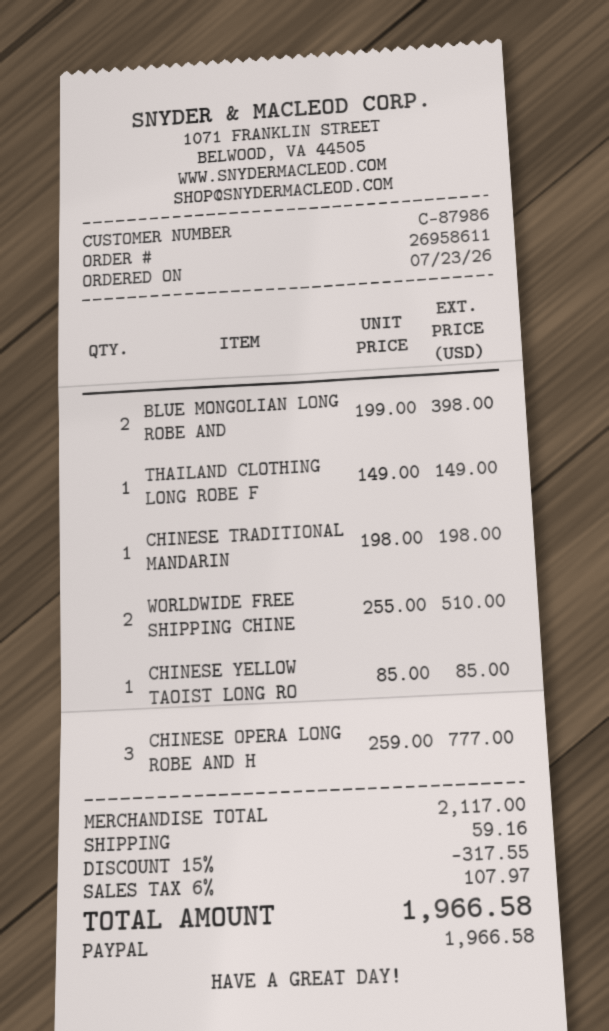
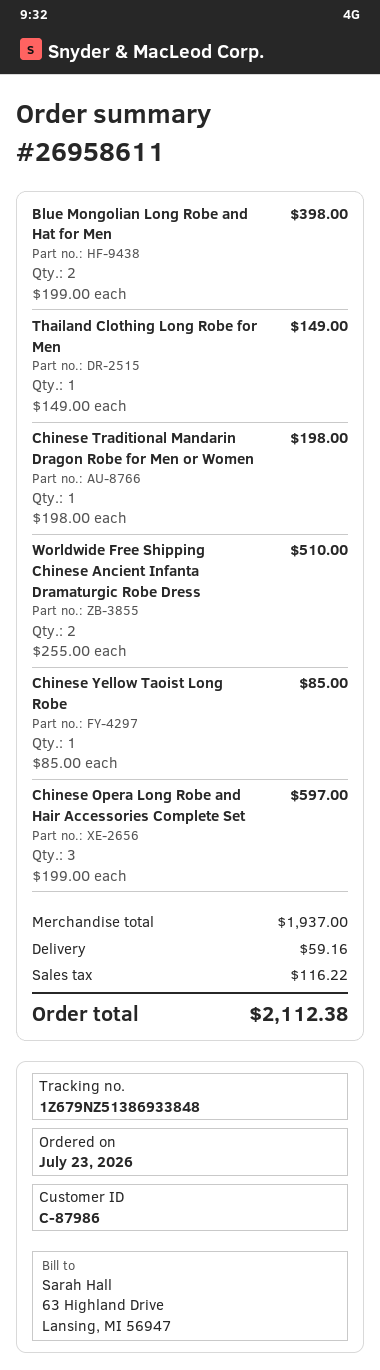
CHINESE OPERA LONG ROBE AND H: 3 x 259.00 = 777.00 -> 3 x 199.00 = 597.00
subtotal: 2117.00 -> 1937.00
discount: 15% = 317.55 -> none
tax: 107.97 -> 116.22
total: 1966.58 -> 2112.38

